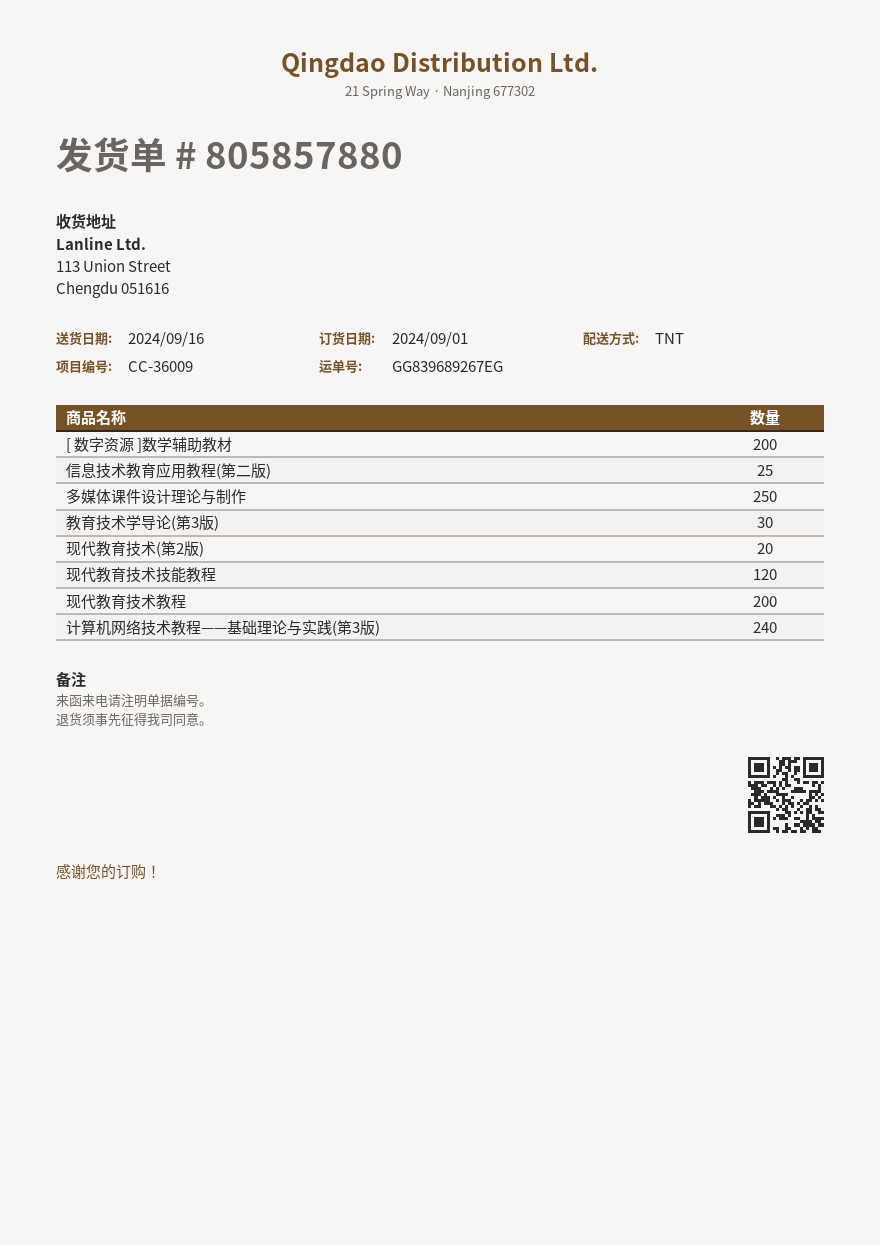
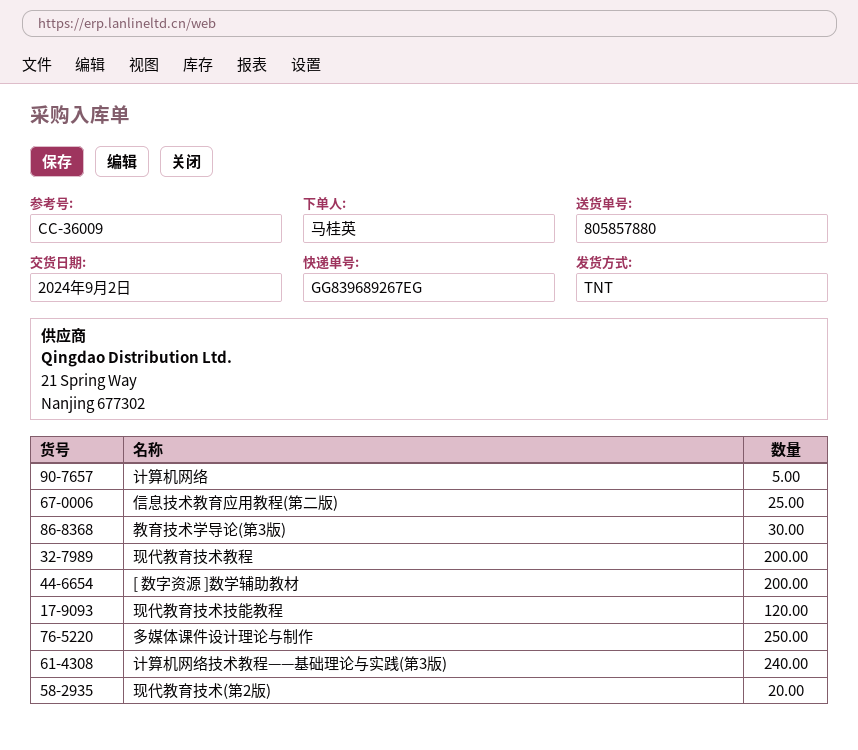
delivery date: 2024-09-16 -> 2024-09-02
计算机网络: none -> 5

